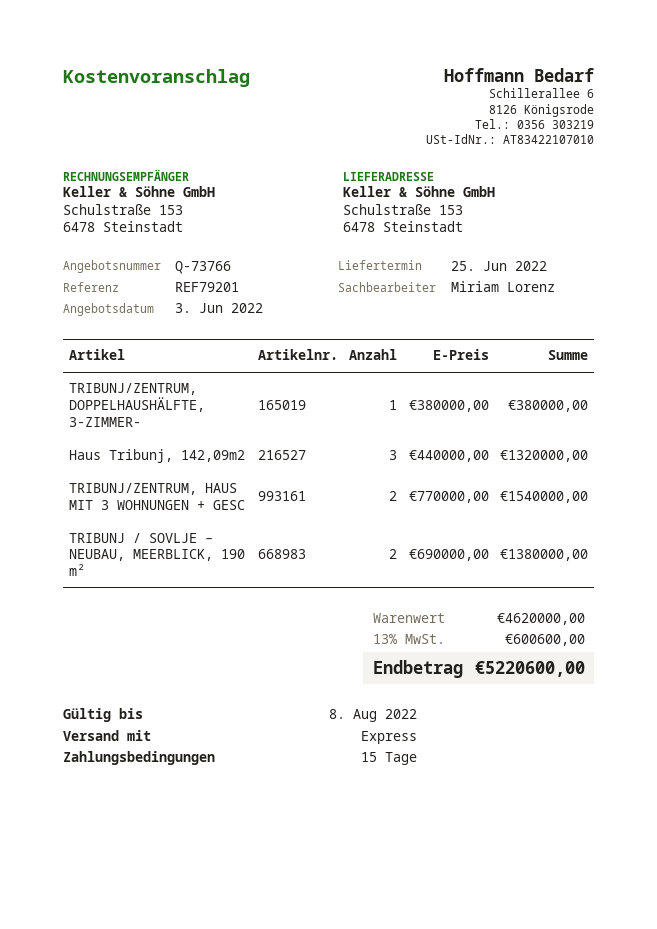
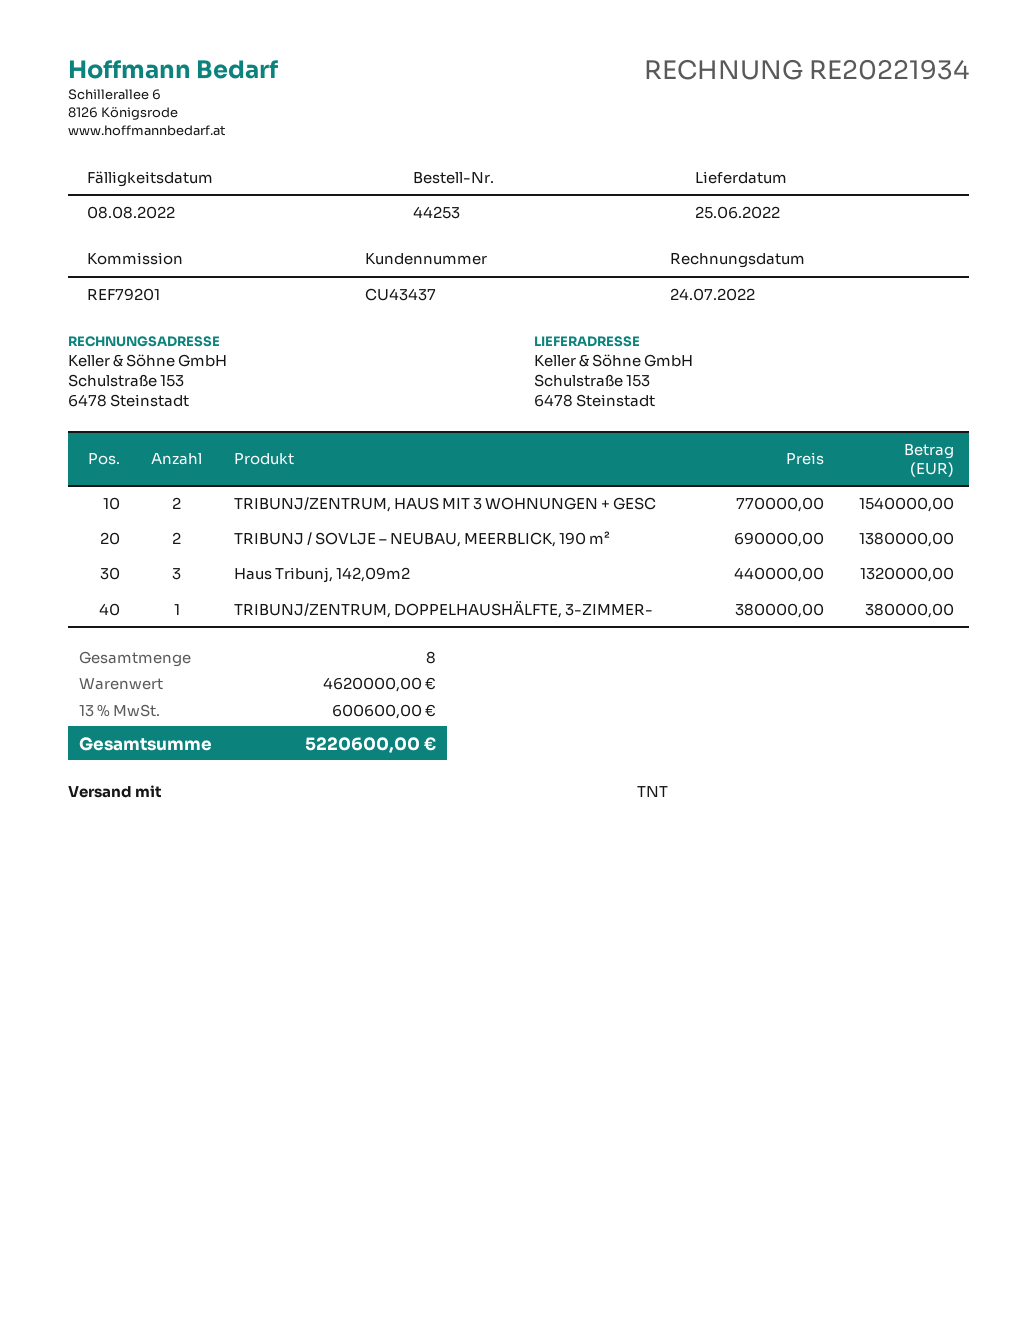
shipping method: express -> TNT

